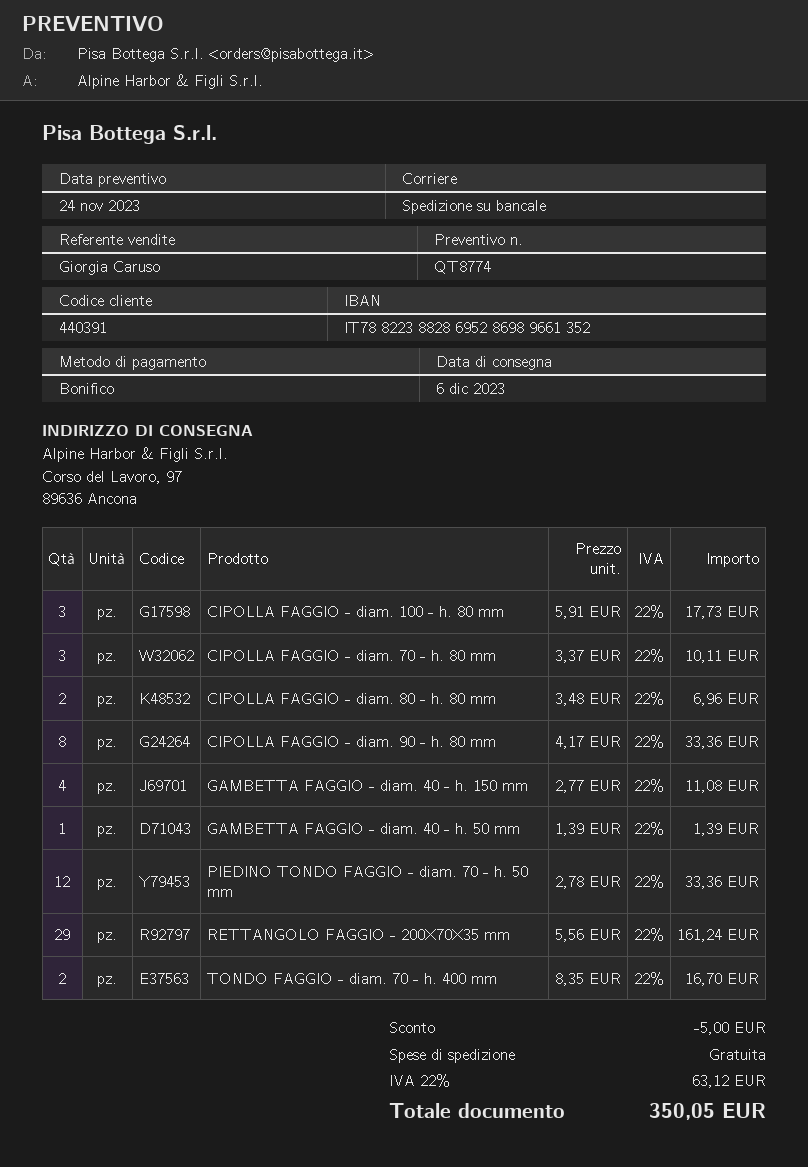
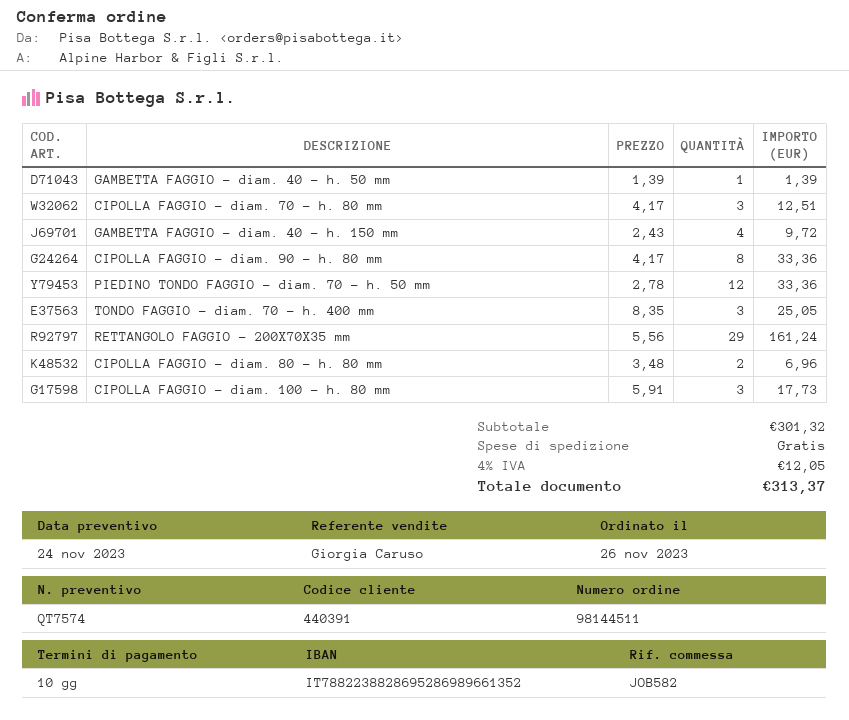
quote number: QT8774 -> QT7574
CIPOLLA FAGGIO - diam. 70 - h. 80 mm: 3 x 3.37 = 10.11 -> 3 x 4.17 = 12.51
GAMBETTA FAGGIO - diam. 40 - h. 150 mm: 4 x 2.77 = 11.08 -> 4 x 2.43 = 9.72
TONDO FAGGIO - diam. 70 - h. 400 mm: 2 x 8.35 = 16.70 -> 3 x 8.35 = 25.05
discount: 5.00 -> none
tax: 22% = 63.12 -> 4% = 12.05
total: 350.05 -> 313.37

